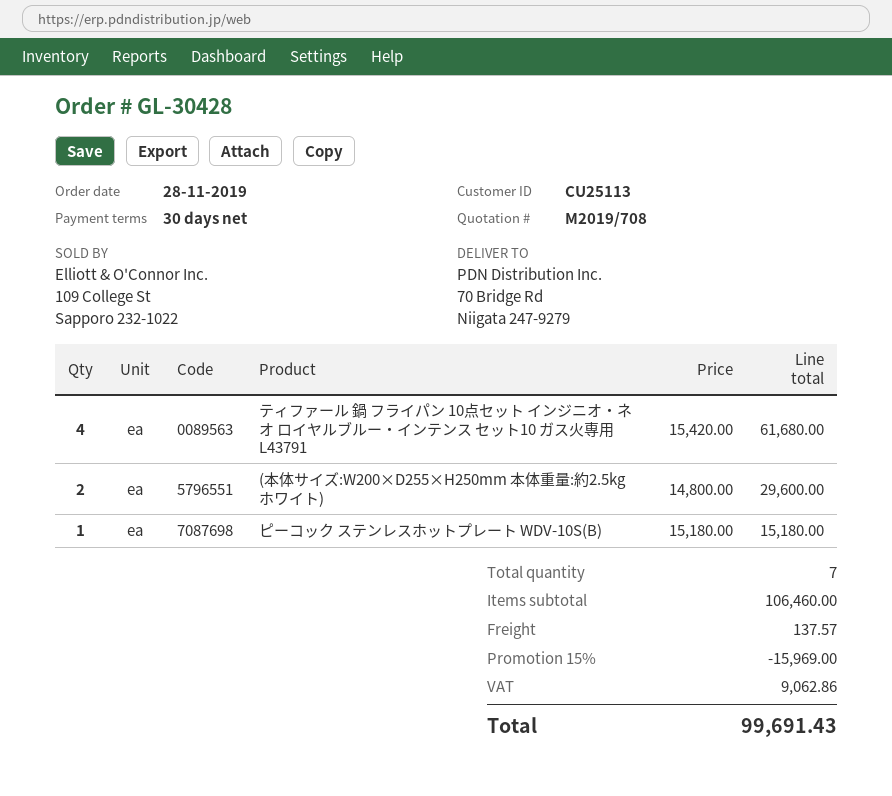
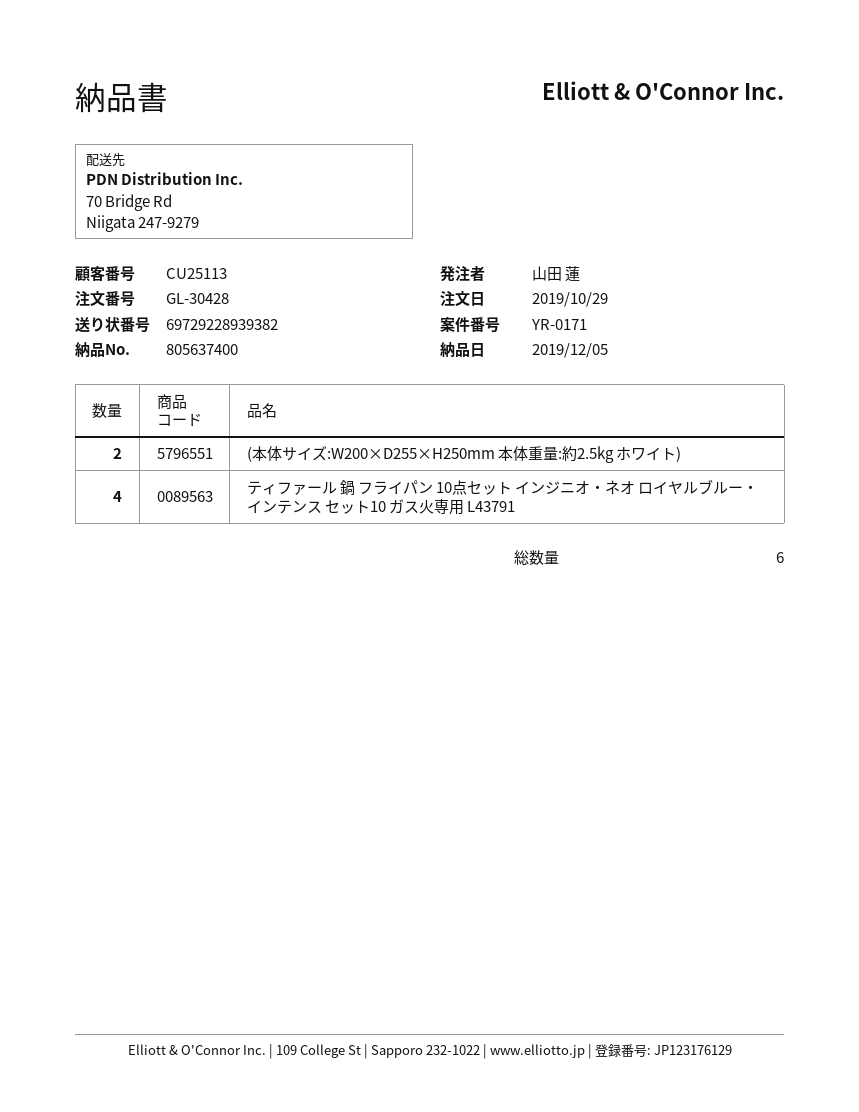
order date: 2019-11-28 -> 2019-10-29
ピーコック ステンレスホットプレート WDV-10S(B): 1 -> none
total quantity: 7 -> 6

